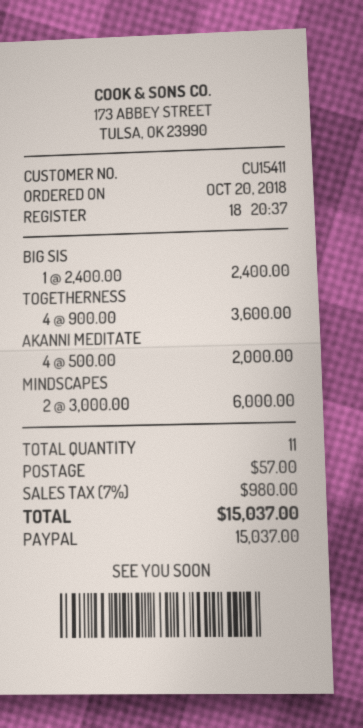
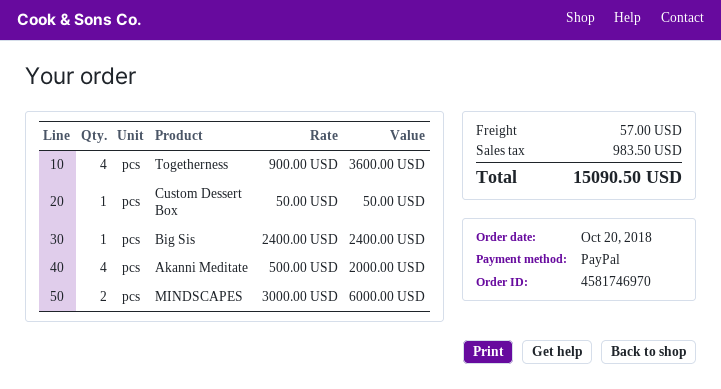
Custom Dessert Box: none -> 1 x 50.00 = 50.00
tax: 980.00 -> 983.50
total: 15037.00 -> 15090.50

